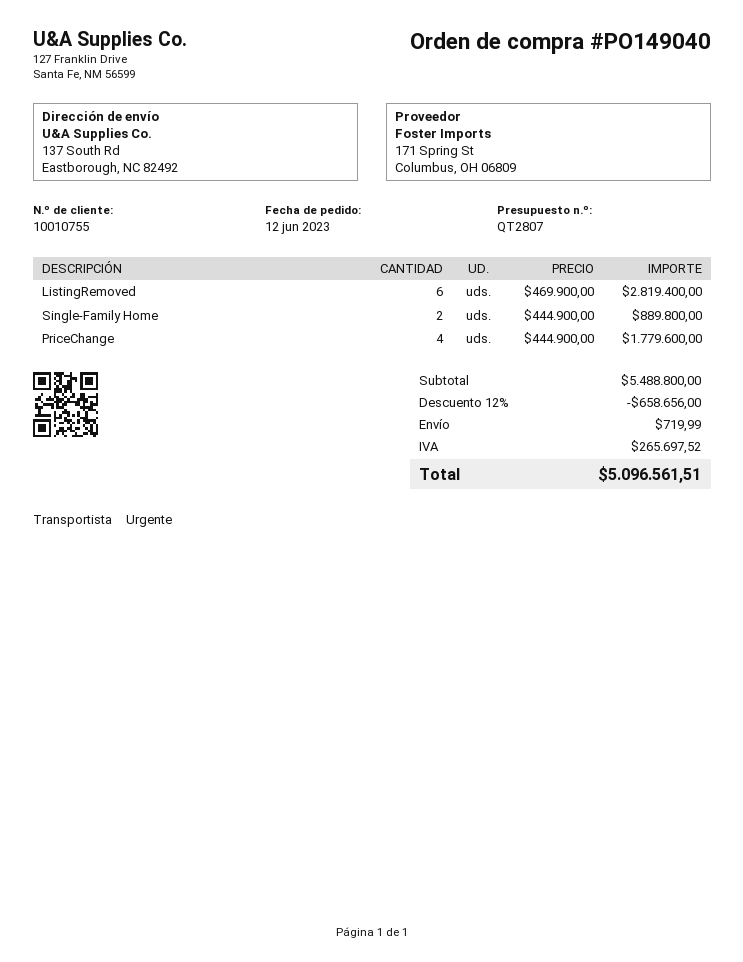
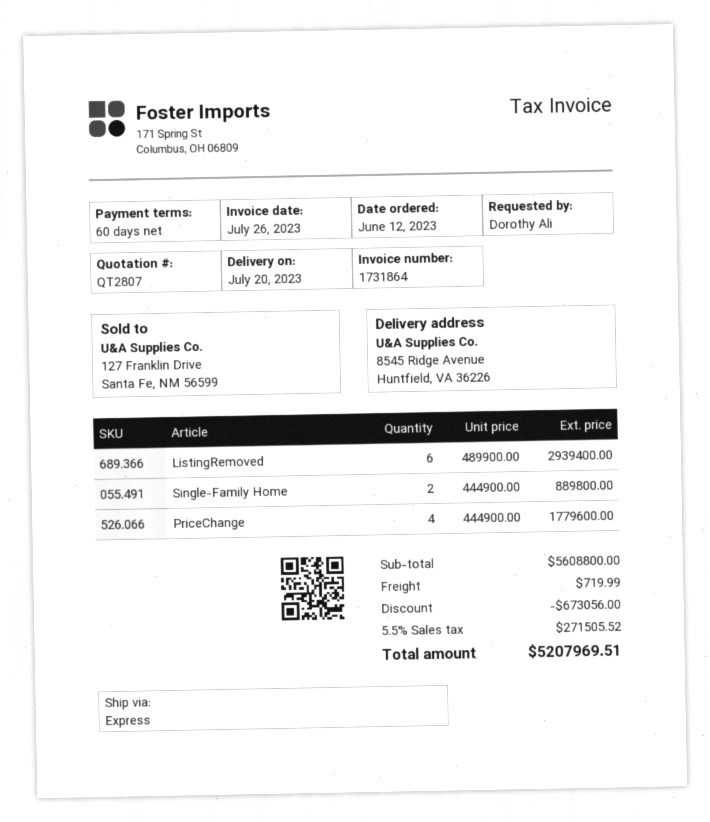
ship to: 137 South Rd, Eastborough, NC 82492 -> 8545 Ridge Avenue, Huntfield, VA 36226
ListingRemoved: 6 x 469900.00 = 2819400.00 -> 6 x 489900.00 = 2939400.00
subtotal: 5488800.00 -> 5608800.00
discount: 658656.00 -> 673056.00
tax: 265697.52 -> 271505.52
total: 5096561.51 -> 5207969.51

